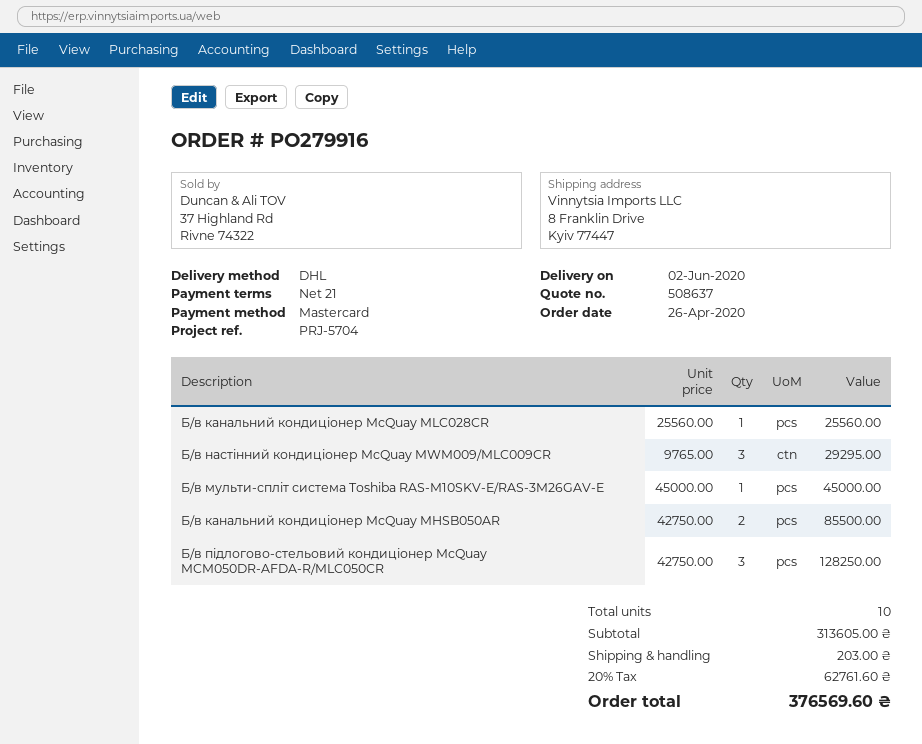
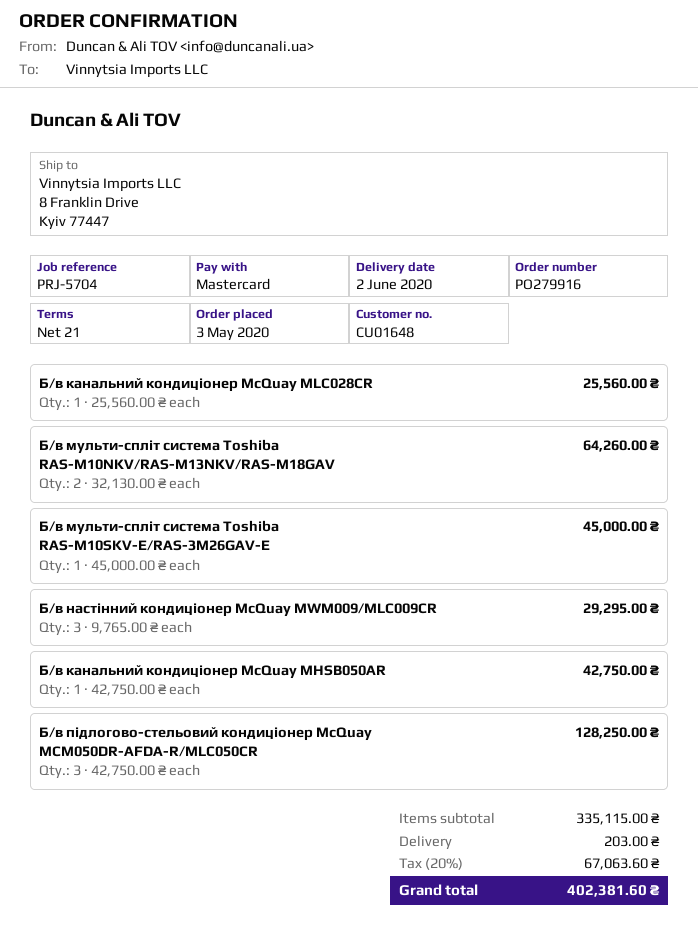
order date: 2020-04-26 -> 2020-05-03
Б/в канальний кондиціонер McQuay MHSB050AR: 2 x 42750.00 = 85500.00 -> 1 x 42750.00 = 42750.00
Б/в мульти-спліт система Toshiba RAS-M10NKV/RAS-M13NKV/RAS-M18GAV: none -> 2 x 32130.00 = 64260.00
subtotal: 313605.00 -> 335115.00
tax: 20% = 62761.60 -> 20% = 67063.60
total: 376569.60 -> 402381.60

